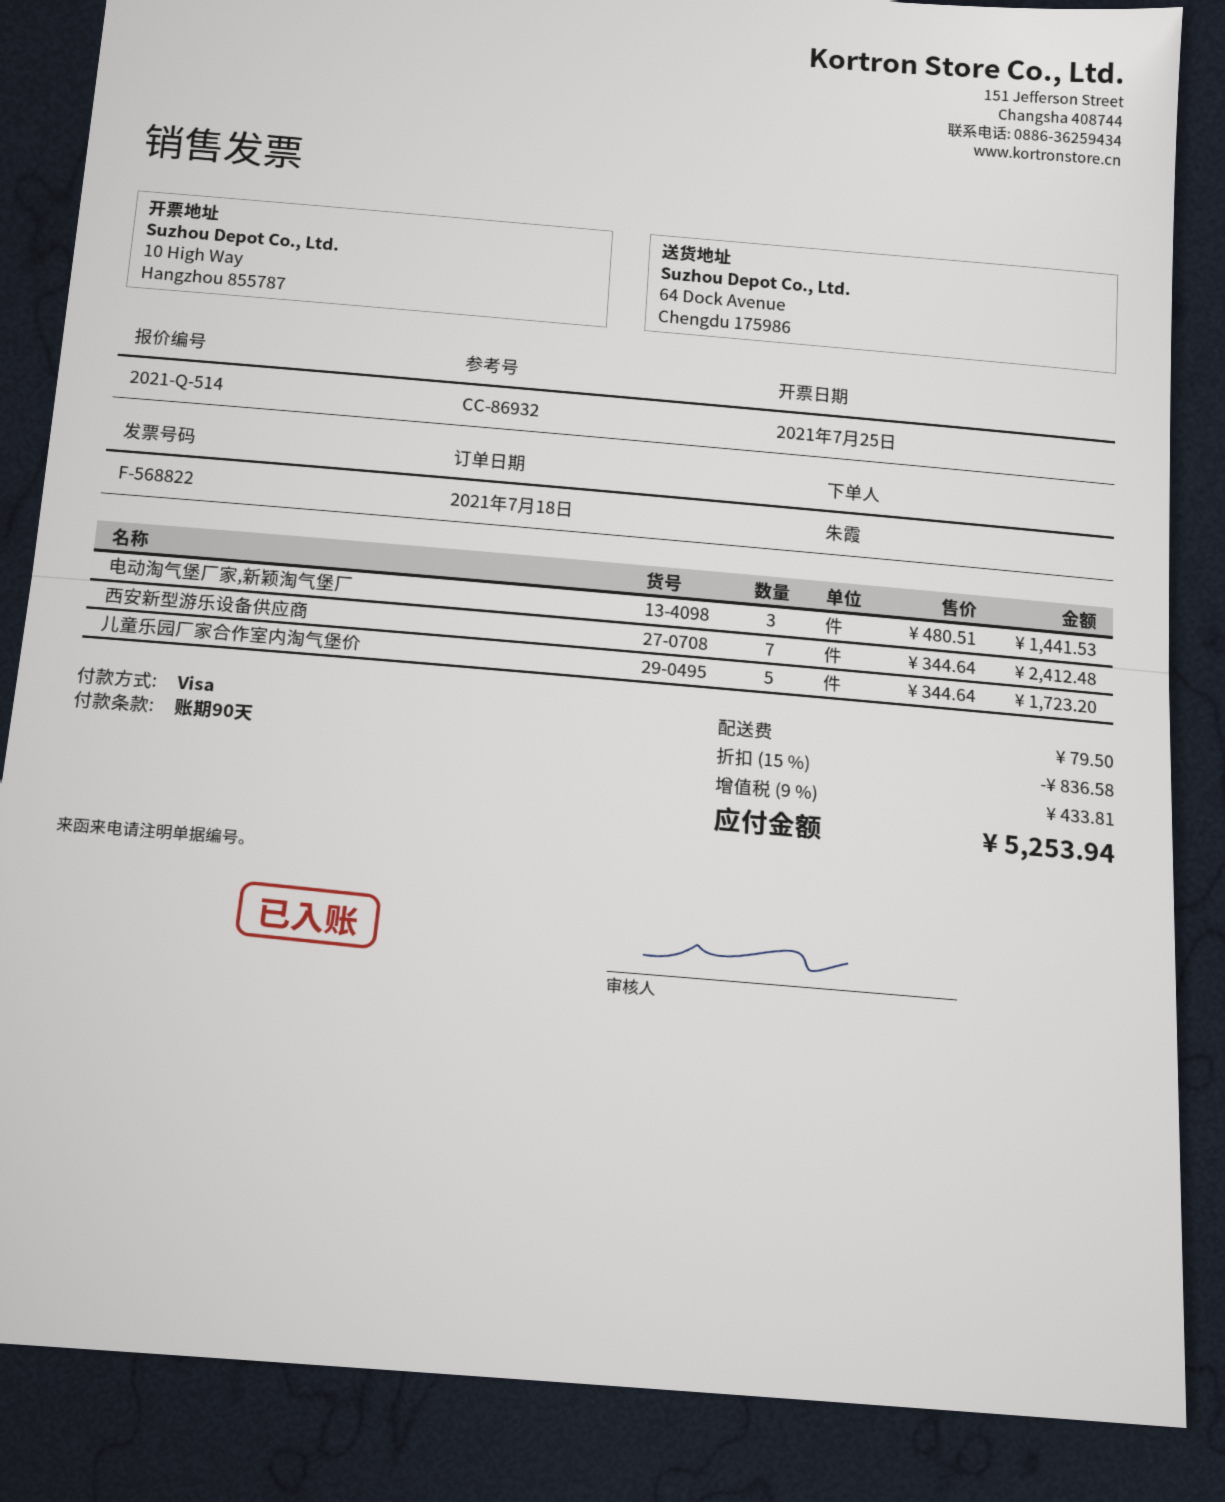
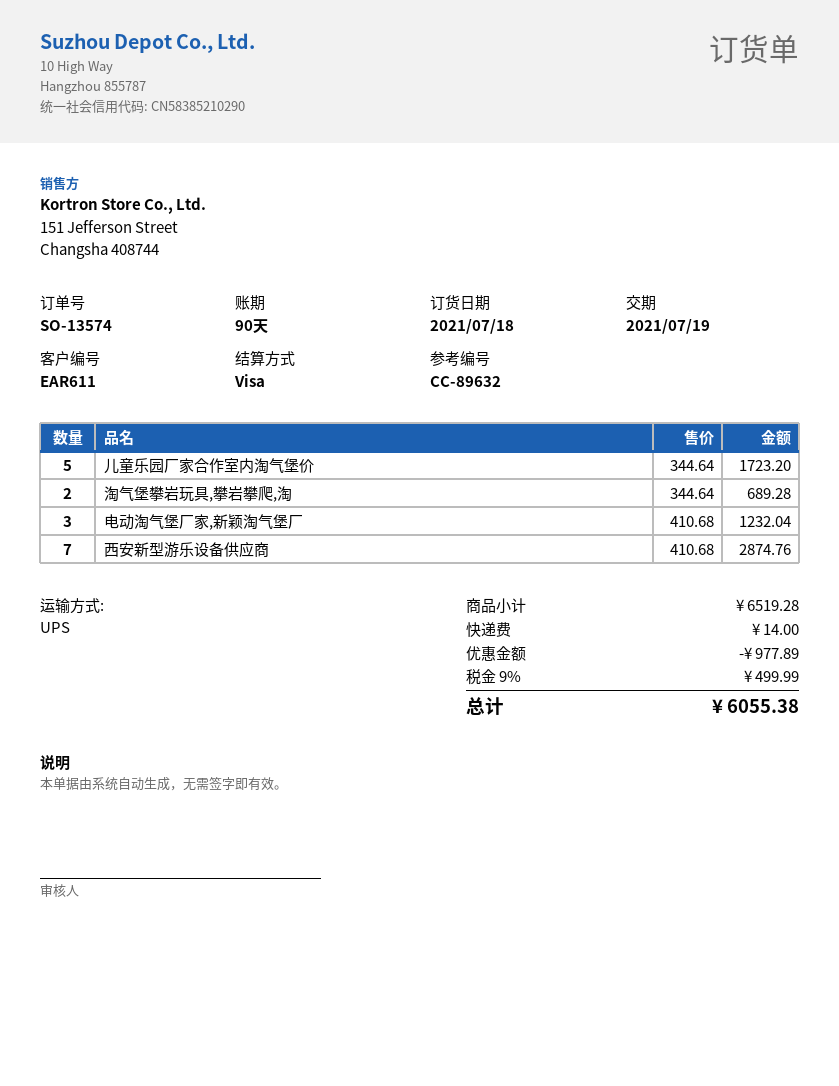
reference: CC-86932 -> CC-89632
电动淘气堡厂家,新颖淘气堡厂: 3 x 480.51 = 1441.53 -> 3 x 410.68 = 1232.04
西安新型游乐设备供应商: 7 x 344.64 = 2412.48 -> 7 x 410.68 = 2874.76
淘气堡攀岩玩具,攀岩攀爬,淘: none -> 2 x 344.64 = 689.28
discount: 836.58 -> 977.89
shipping: 79.50 -> 14.00
tax: 9% = 433.81 -> 9% = 499.99
total: 5253.94 -> 6055.38

